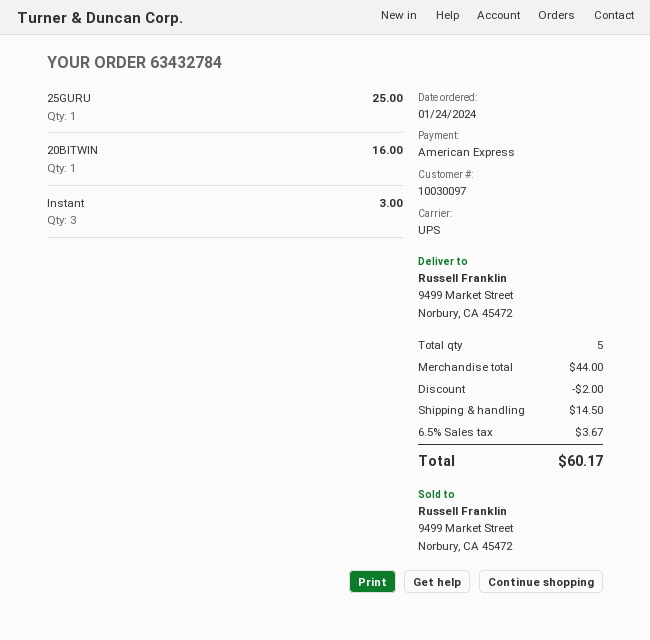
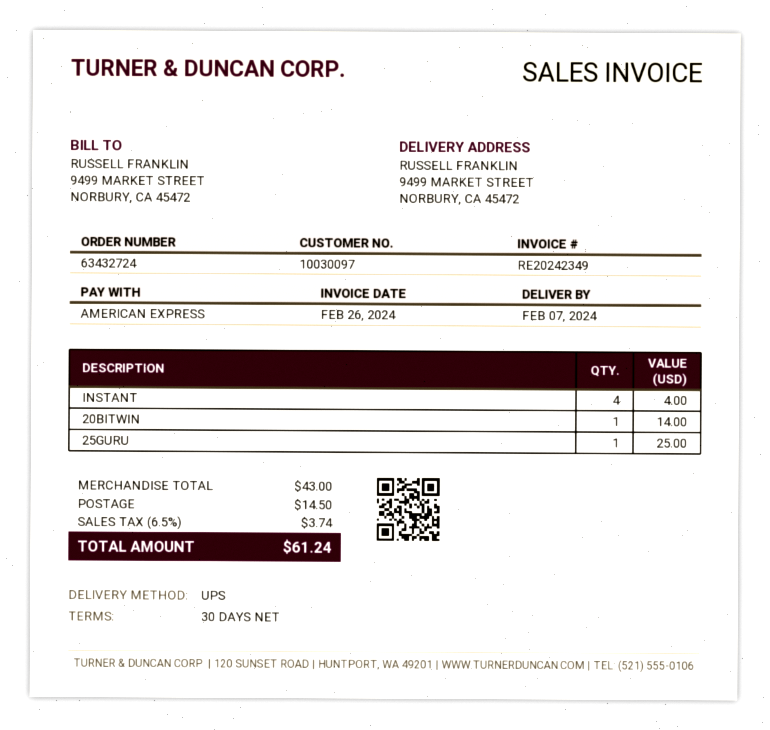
order number: 63432784 -> 63432724
20BITWIN: 1 for 16.00 -> 1 for 14.00
Instant: 3 for 3.00 -> 4 for 4.00
subtotal: 44.00 -> 43.00
discount: 2.00 -> none
tax: 6.5% = 3.67 -> 6.5% = 3.74
total: 60.17 -> 61.24

